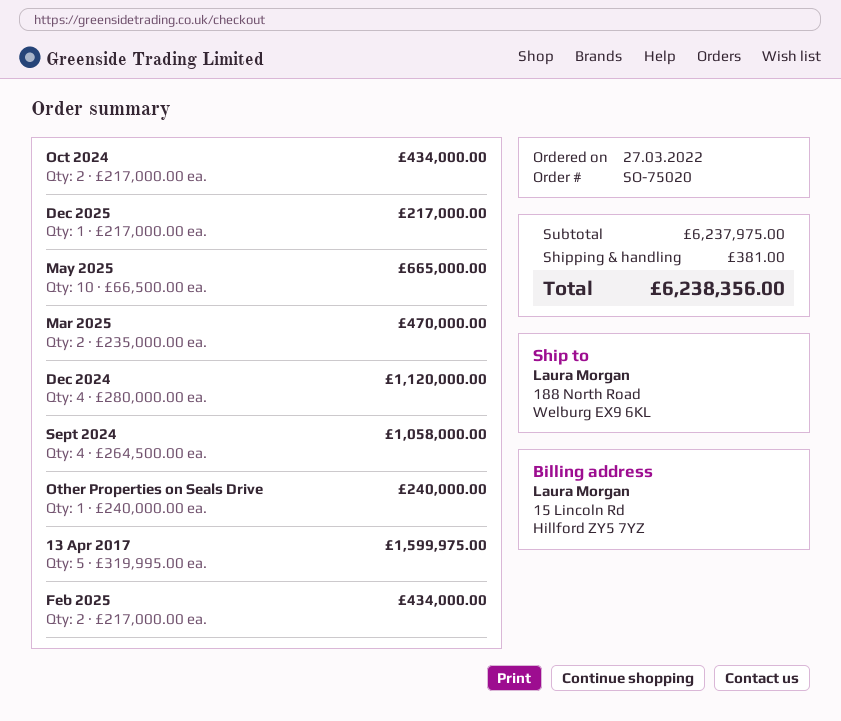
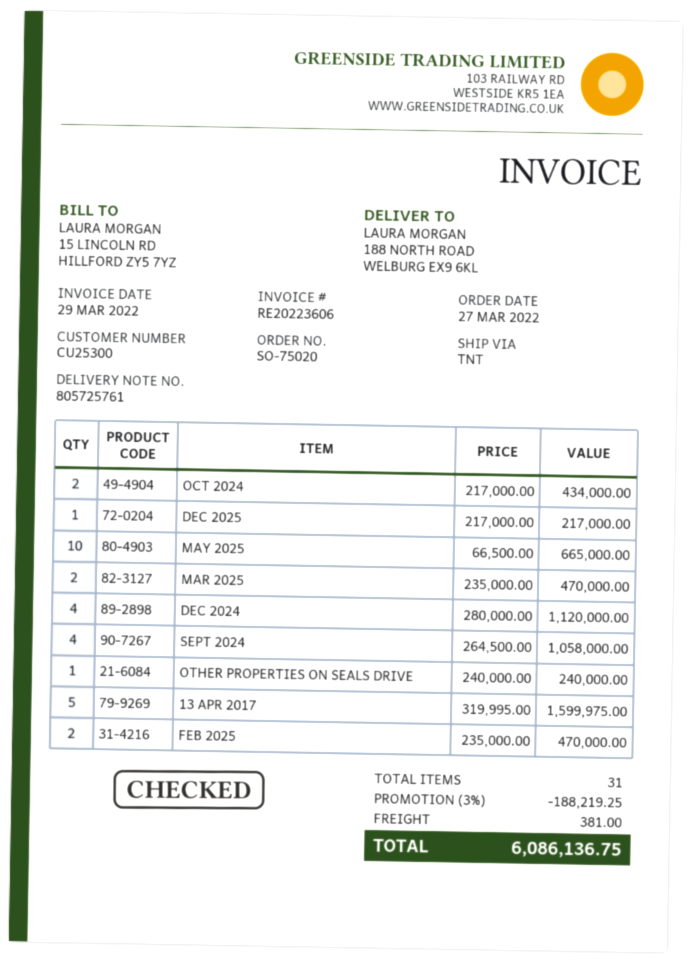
Feb 2025: 2 x 217000.00 = 434000.00 -> 2 x 235000.00 = 470000.00
discount: none -> 3% = 188219.25
total: 6238356.00 -> 6086136.75

